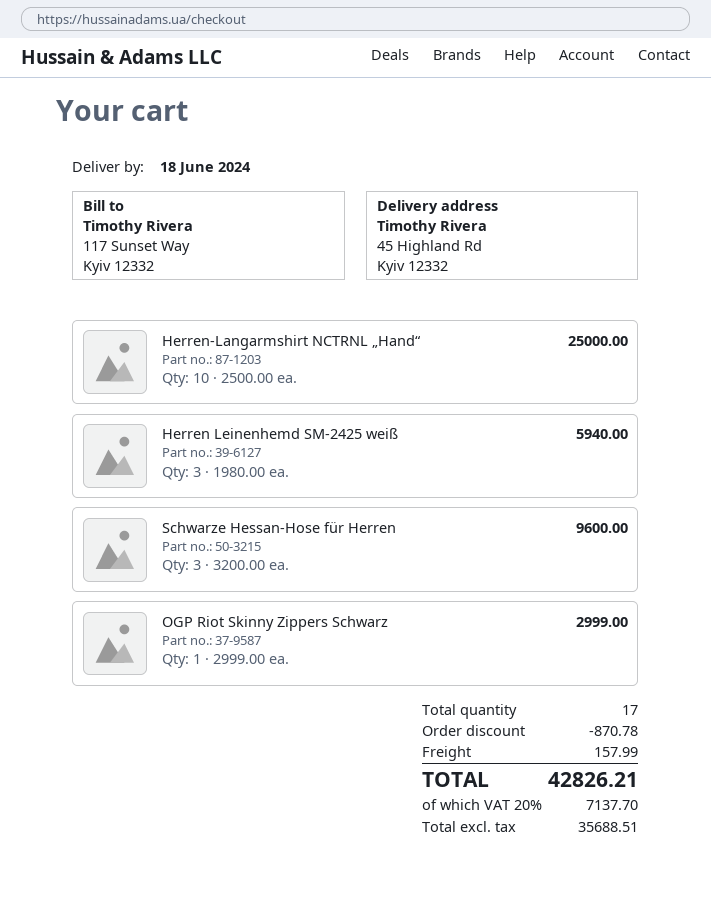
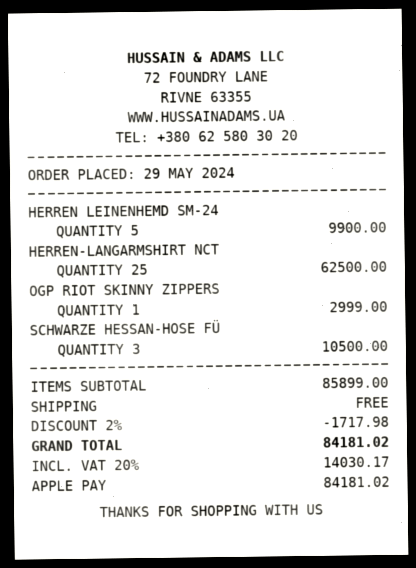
Herren-Langarmshirt NCTRNL „Hand“: 10 for 25000.00 -> 25 for 62500.00
Herren Leinenhemd SM-2425 weiß: 3 for 5940.00 -> 5 for 9900.00
Schwarze Hessan-Hose für Herren: 3 for 9600.00 -> 3 for 10500.00
discount: 870.78 -> 1717.98
shipping: 157.99 -> 0.00
tax: 20% = 7137.70 -> 20% = 14030.17
total: 42826.21 -> 84181.02

